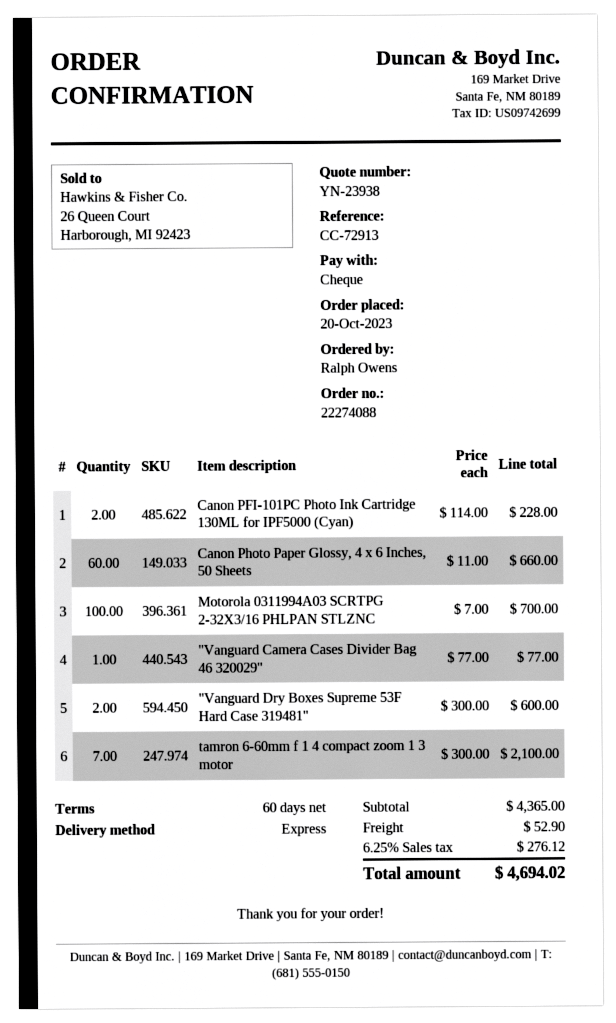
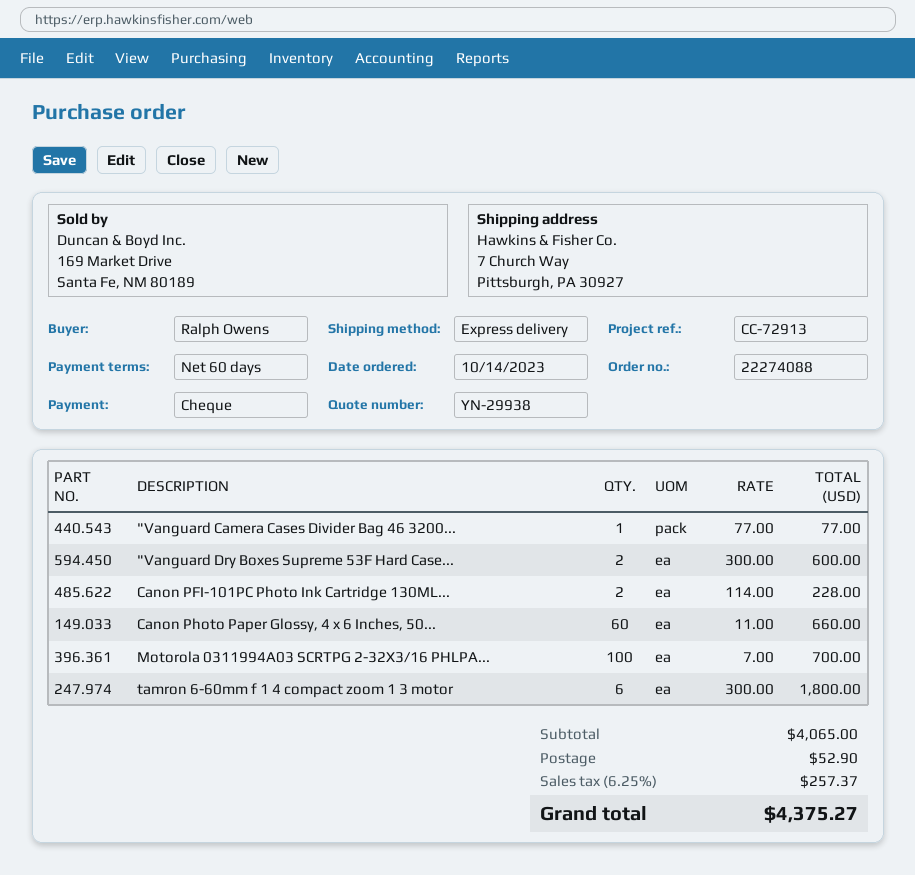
quote number: YN-23938 -> YN-29938
order date: 2023-10-20 -> 2023-10-14
tamron 6-60mm f 1 4 compact zoom 1 3 motor: 7 x 300.00 = 2100.00 -> 6 x 300.00 = 1800.00
subtotal: 4365.00 -> 4065.00
tax: 6.25% = 276.12 -> 6.25% = 257.37
total: 4694.02 -> 4375.27

